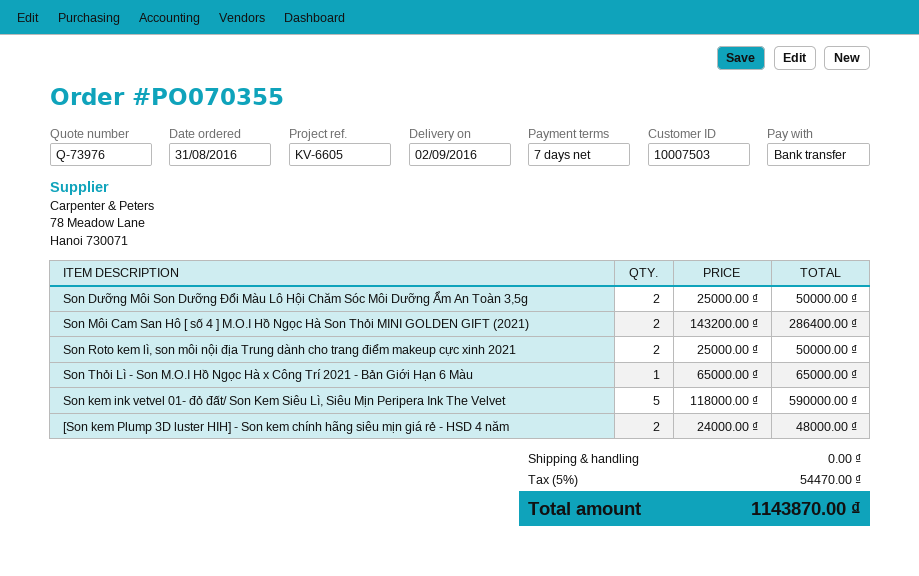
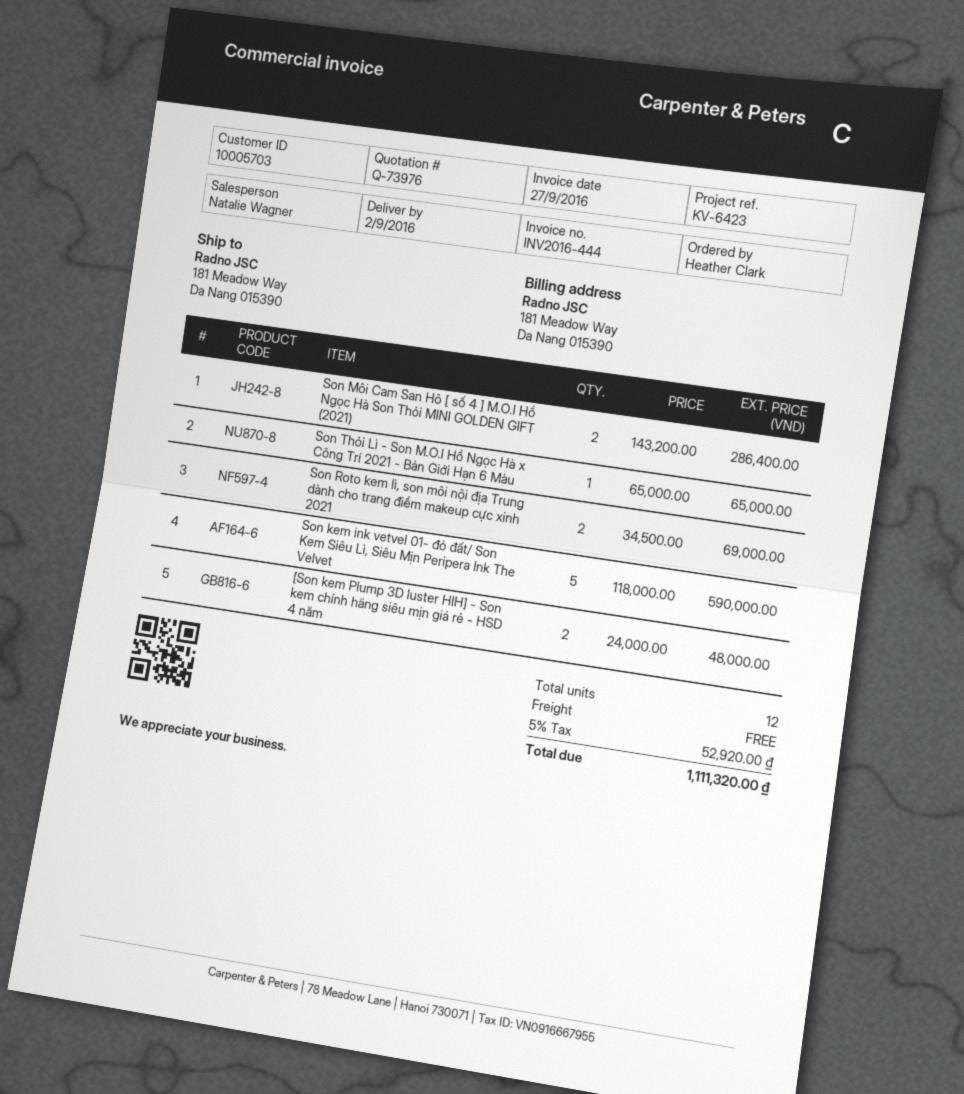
customer number: 10007503 -> 10005703
reference: KV-6605 -> KV-6423
Son Dưỡng Môi Son Dưỡng Đổi Màu Lô Hội Chăm Sóc Môi Dưỡng Ẩm An Toàn 3,5g: 2 x 25000.00 = 50000.00 -> none
Son Roto kem lì, son môi nội địa Trung dành cho trang điểm makeup cực xinh 2021: 2 x 25000.00 = 50000.00 -> 2 x 34500.00 = 69000.00
tax: 5% = 54470.00 -> 5% = 52920.00
total: 1143870.00 -> 1111320.00

